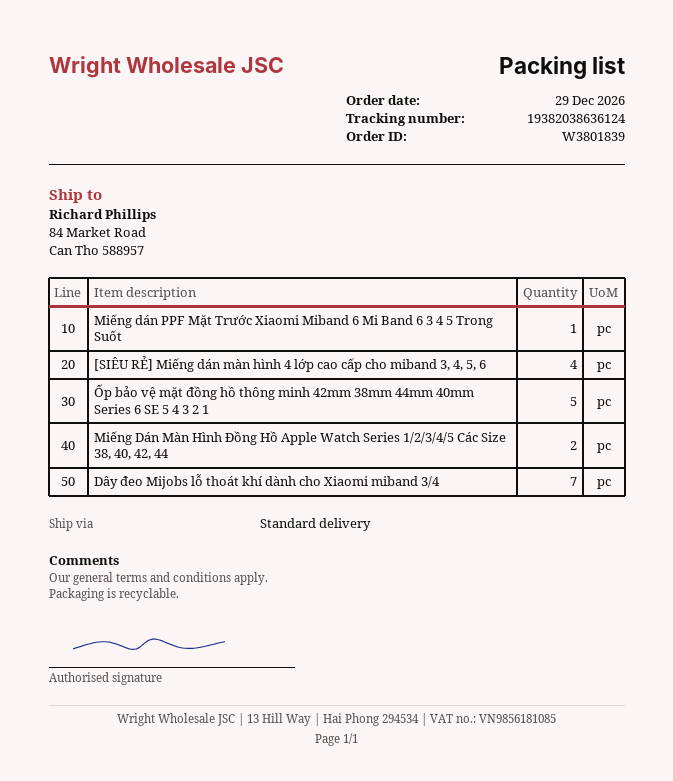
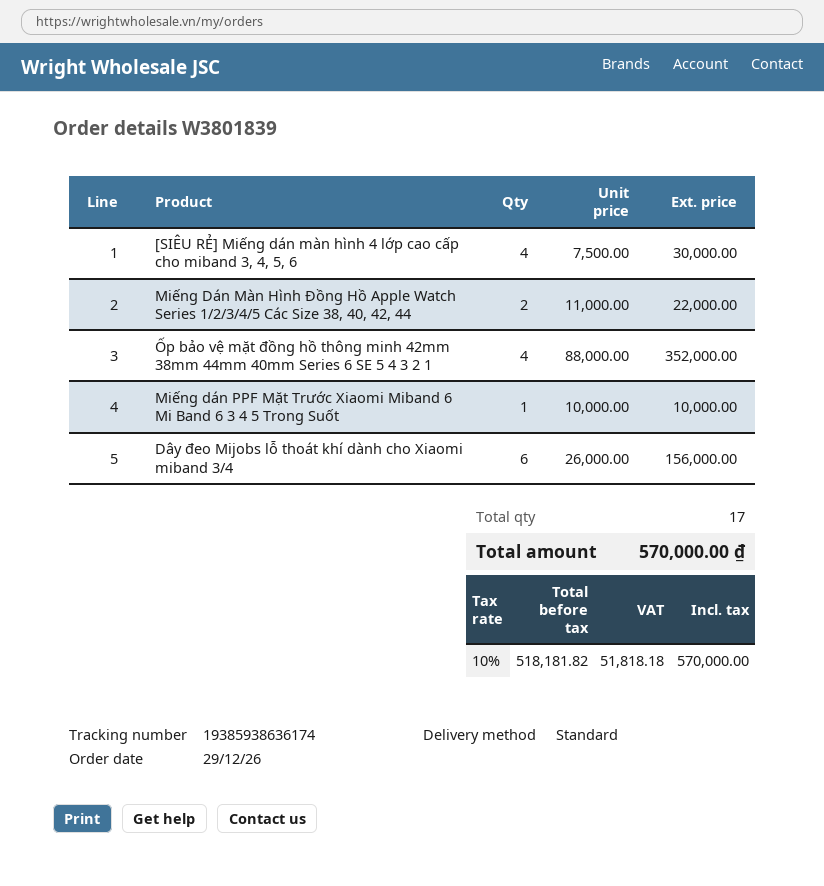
tracking number: 19382038636124 -> 19385938636174
Ốp bảo vệ mặt đồng hồ thông minh 42mm 38mm 44mm 40mm Series 6 SE 5 4 3 2 1: 5 -> 4
Dây đeo Mijobs lỗ thoát khí dành cho Xiaomi miband 3/4: 7 -> 6

